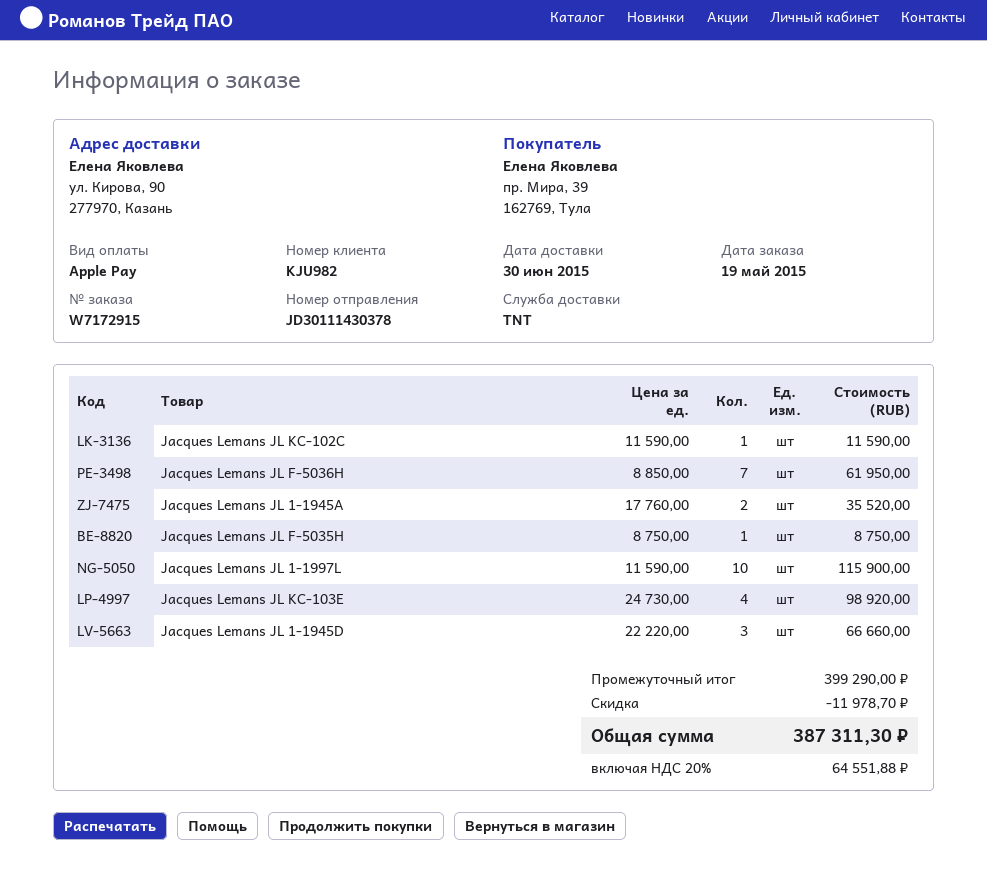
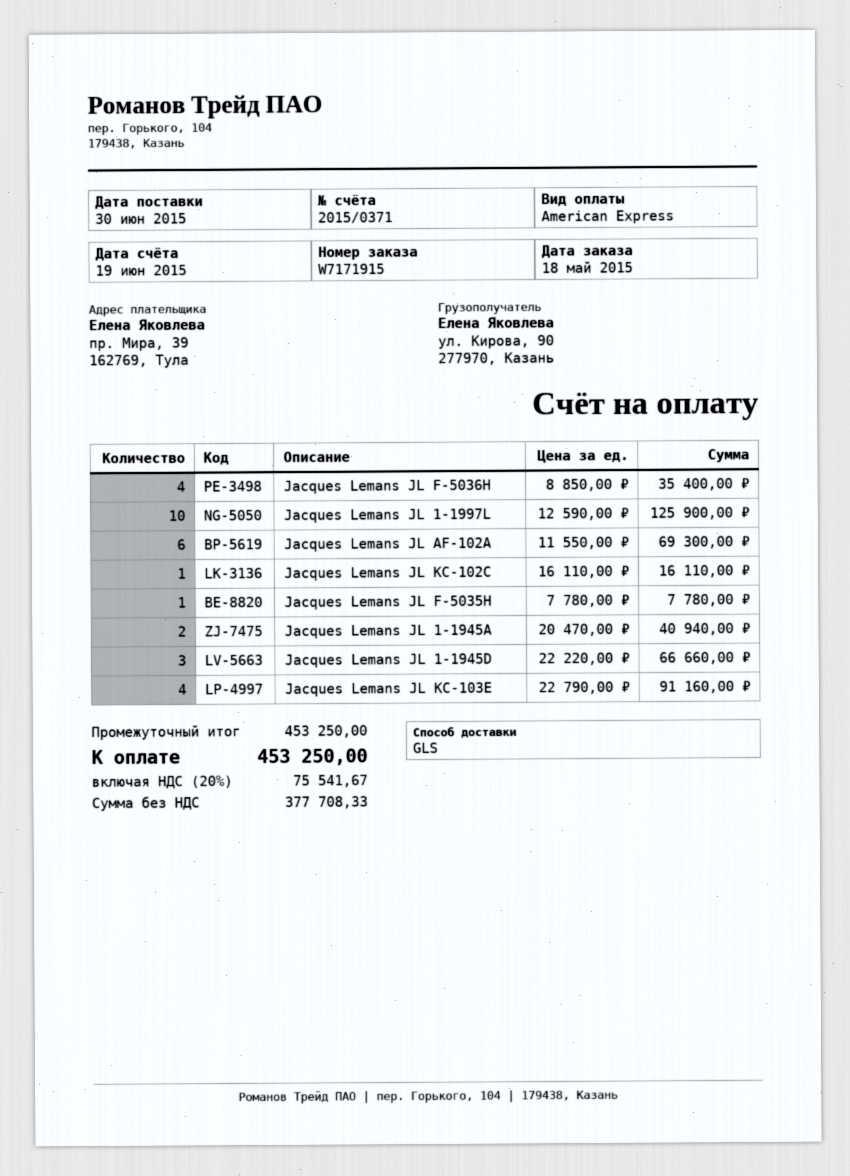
order number: W7172915 -> W7171915
order date: 2015-05-19 -> 2015-05-18
payment method: Apple Pay -> American Express
shipping method: TNT -> GLS
Jacques Lemans JL KC-102C: 1 x 11590.00 = 11590.00 -> 1 x 16110.00 = 16110.00
Jacques Lemans JL F-5036H: 7 x 8850.00 = 61950.00 -> 4 x 8850.00 = 35400.00
Jacques Lemans JL 1-1945A: 2 x 17760.00 = 35520.00 -> 2 x 20470.00 = 40940.00
Jacques Lemans JL F-5035H: 1 x 8750.00 = 8750.00 -> 1 x 7780.00 = 7780.00
Jacques Lemans JL 1-1997L: 10 x 11590.00 = 115900.00 -> 10 x 12590.00 = 125900.00
Jacques Lemans JL KC-103E: 4 x 24730.00 = 98920.00 -> 4 x 22790.00 = 91160.00
Jacques Lemans JL AF-102A: none -> 6 x 11550.00 = 69300.00
subtotal: 399290.00 -> 453250.00
discount: 11978.70 -> none
tax: 20% = 64551.88 -> 20% = 75541.67
total: 387311.30 -> 453250.00

